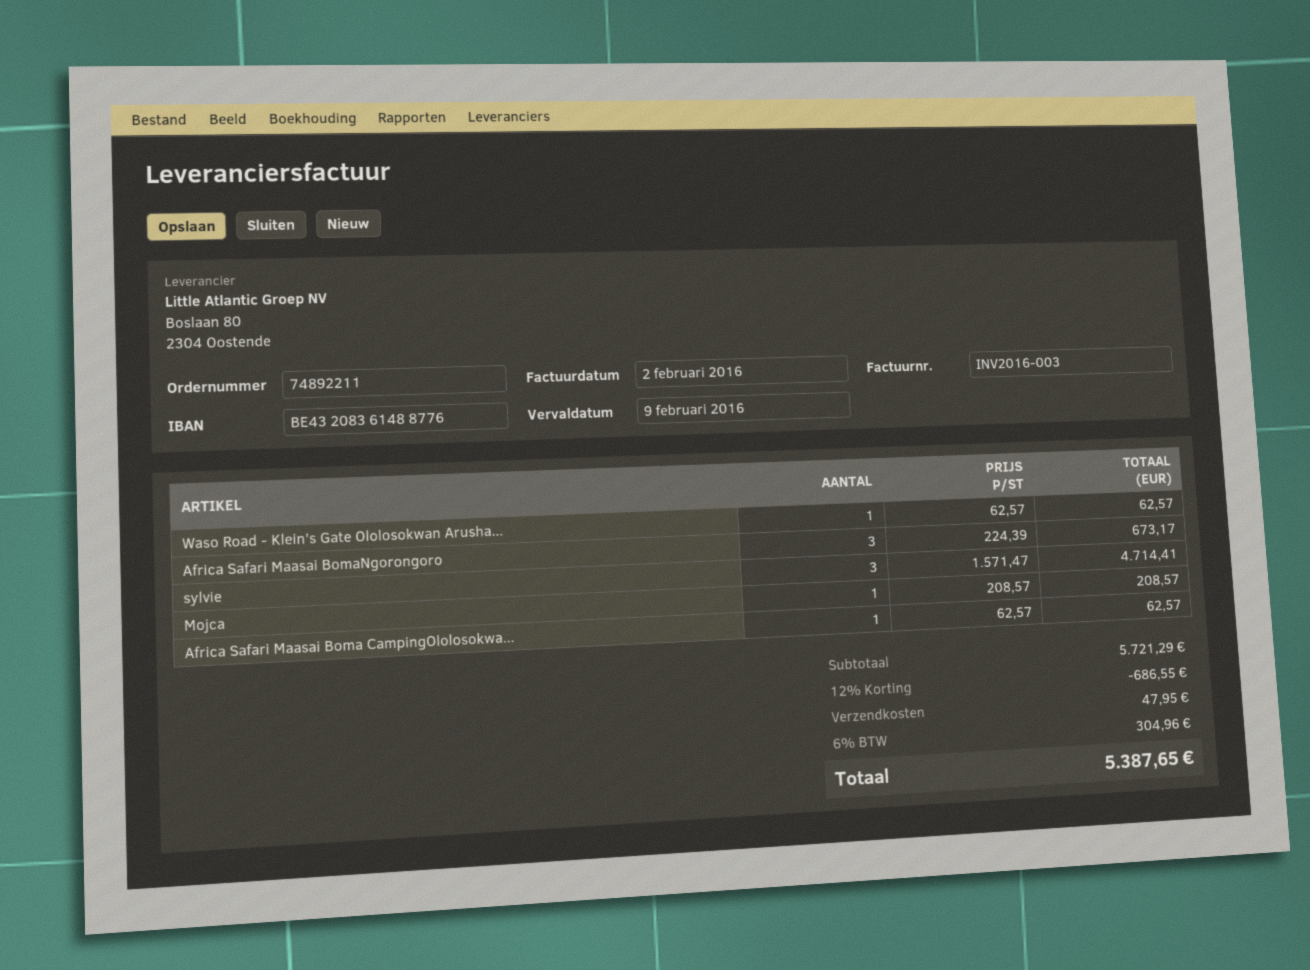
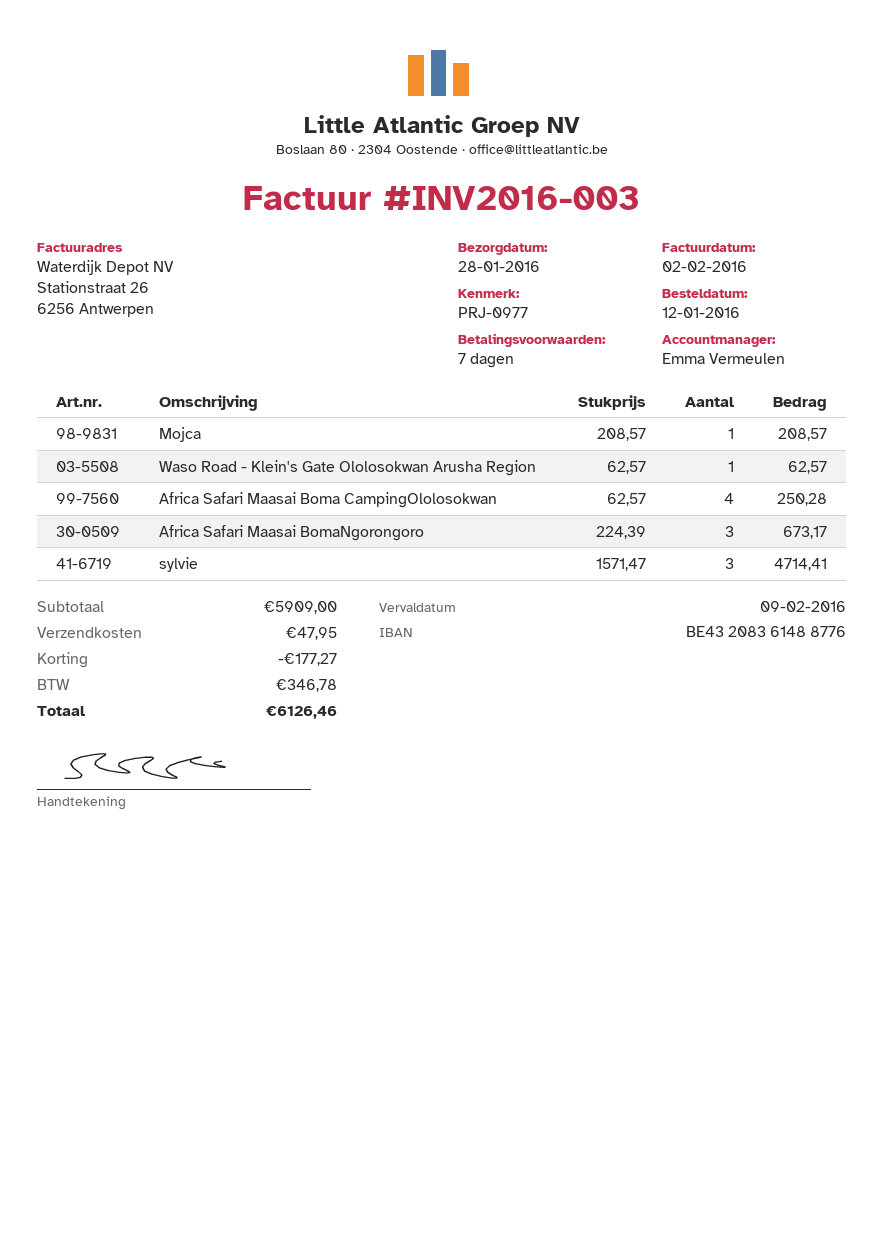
Africa Safari Maasai Boma CampingOlolosokwa...: 1 x 62.57 = 62.57 -> 4 x 62.57 = 250.28
subtotal: 5721.29 -> 5909.00
discount: 686.55 -> 177.27
tax: 304.96 -> 346.78
total: 5387.65 -> 6126.46

